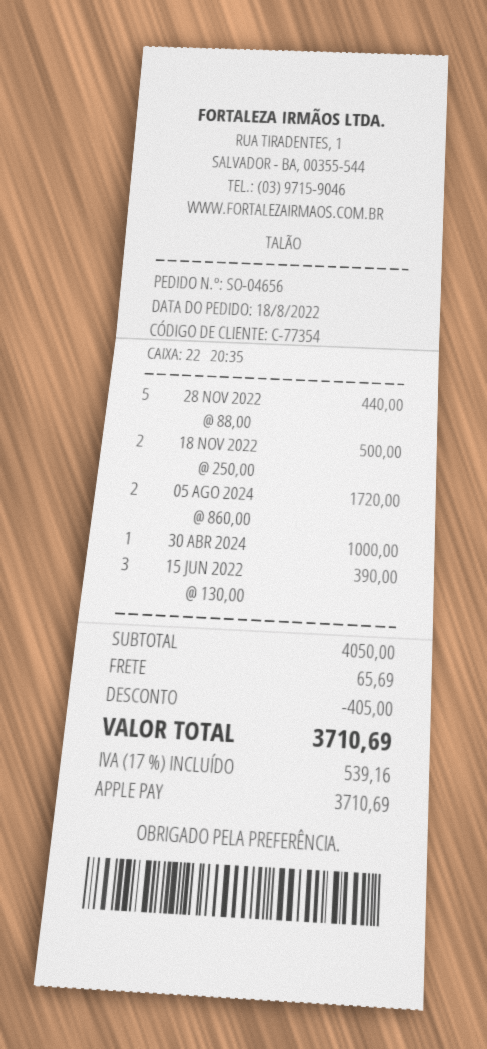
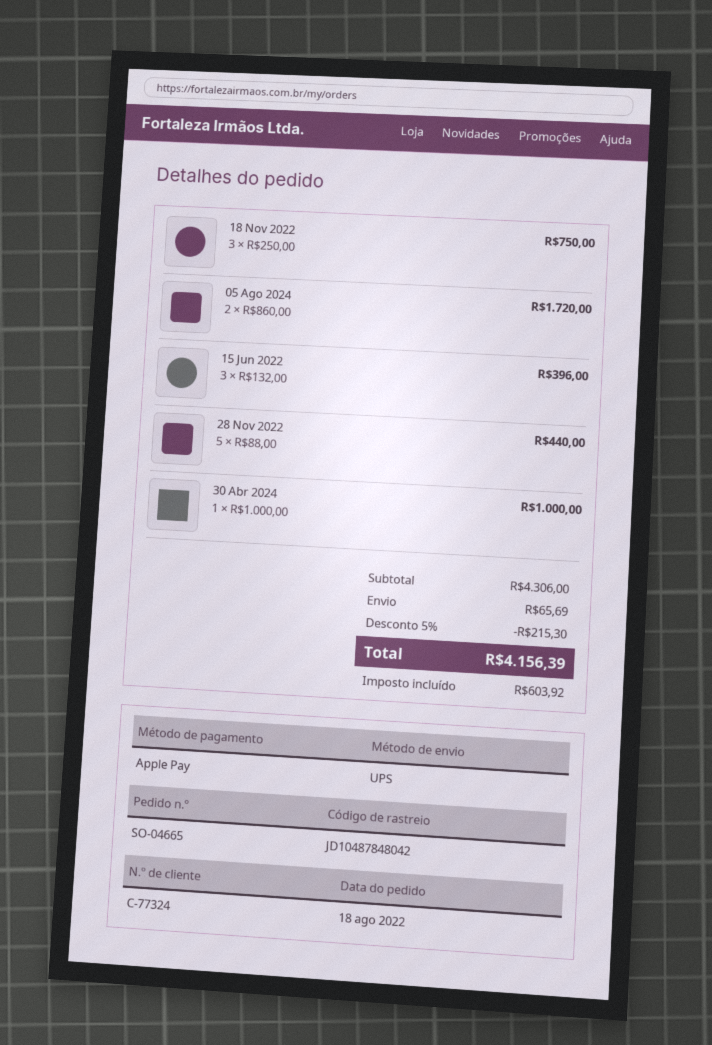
order number: SO-04656 -> SO-04665
customer number: C-77354 -> C-77324
18 NOV 2022: 2 x 250.00 = 500.00 -> 3 x 250.00 = 750.00
15 JUN 2022: 3 x 130.00 = 390.00 -> 3 x 132.00 = 396.00
subtotal: 4050.00 -> 4306.00
discount: 405.00 -> 215.30
tax: 539.16 -> 603.92
total: 3710.69 -> 4156.39

